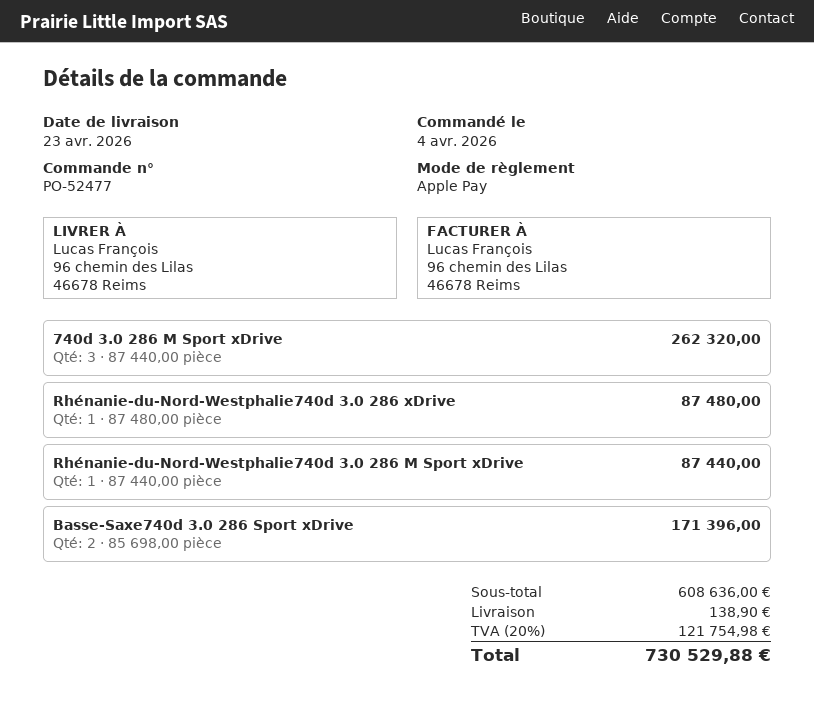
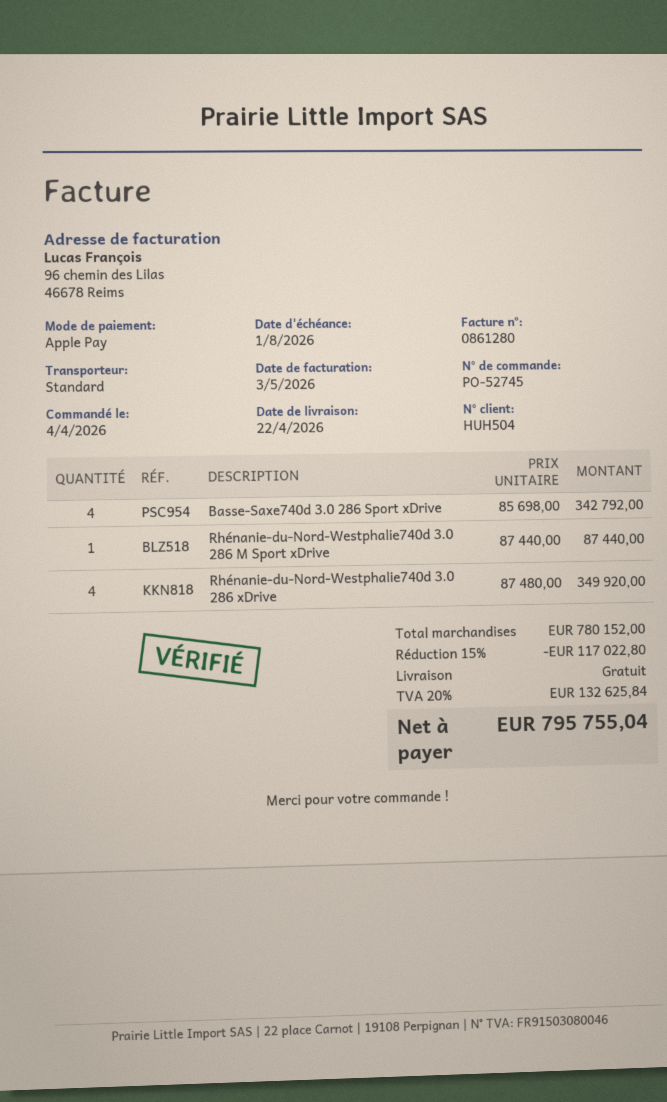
order number: PO-52477 -> PO-52745
delivery date: 2026-04-23 -> 2026-04-22
740d 3.0 286 M Sport xDrive: 3 x 87440.00 = 262320.00 -> none
Rhénanie-du-Nord-Westphalie740d 3.0 286 xDrive: 1 x 87480.00 = 87480.00 -> 4 x 87480.00 = 349920.00
Basse-Saxe740d 3.0 286 Sport xDrive: 2 x 85698.00 = 171396.00 -> 4 x 85698.00 = 342792.00
subtotal: 608636.00 -> 780152.00
discount: none -> 15% = 117022.80
shipping: 138.90 -> 0.00
tax: 20% = 121754.98 -> 20% = 132625.84
total: 730529.88 -> 795755.04

